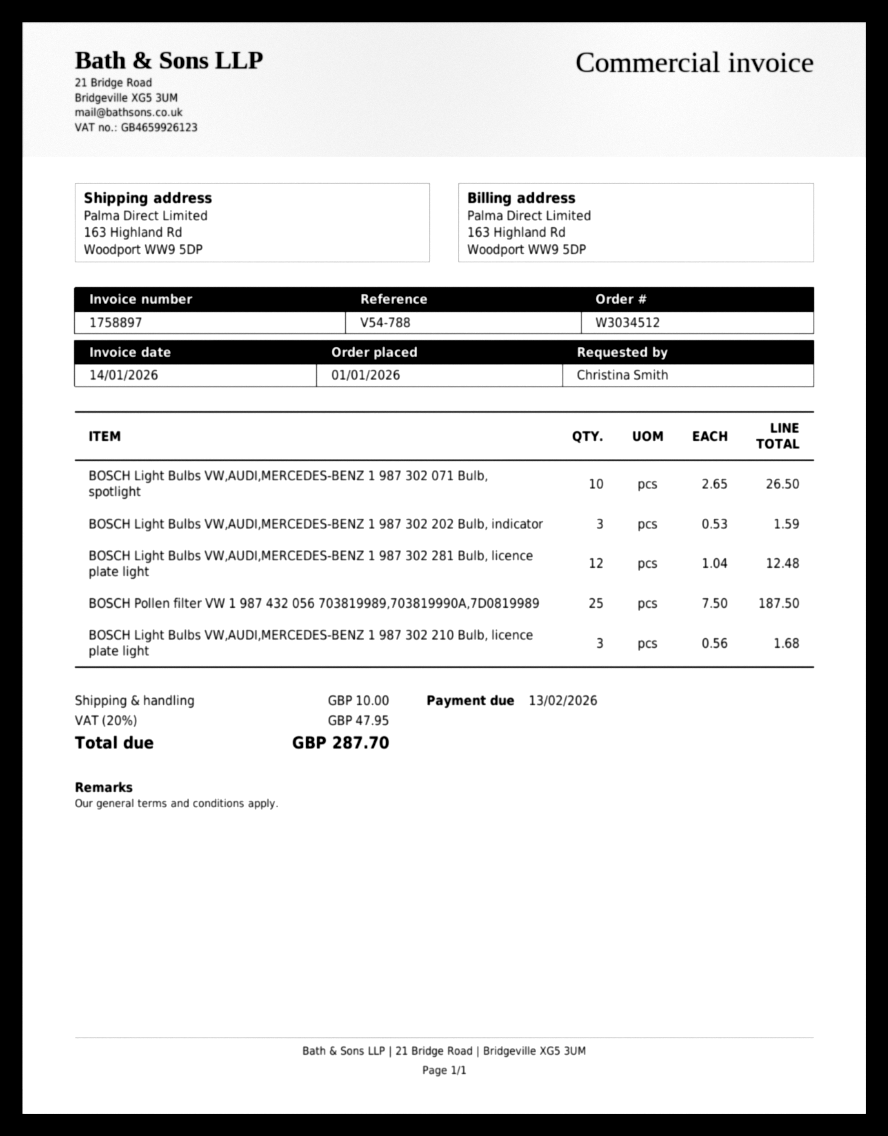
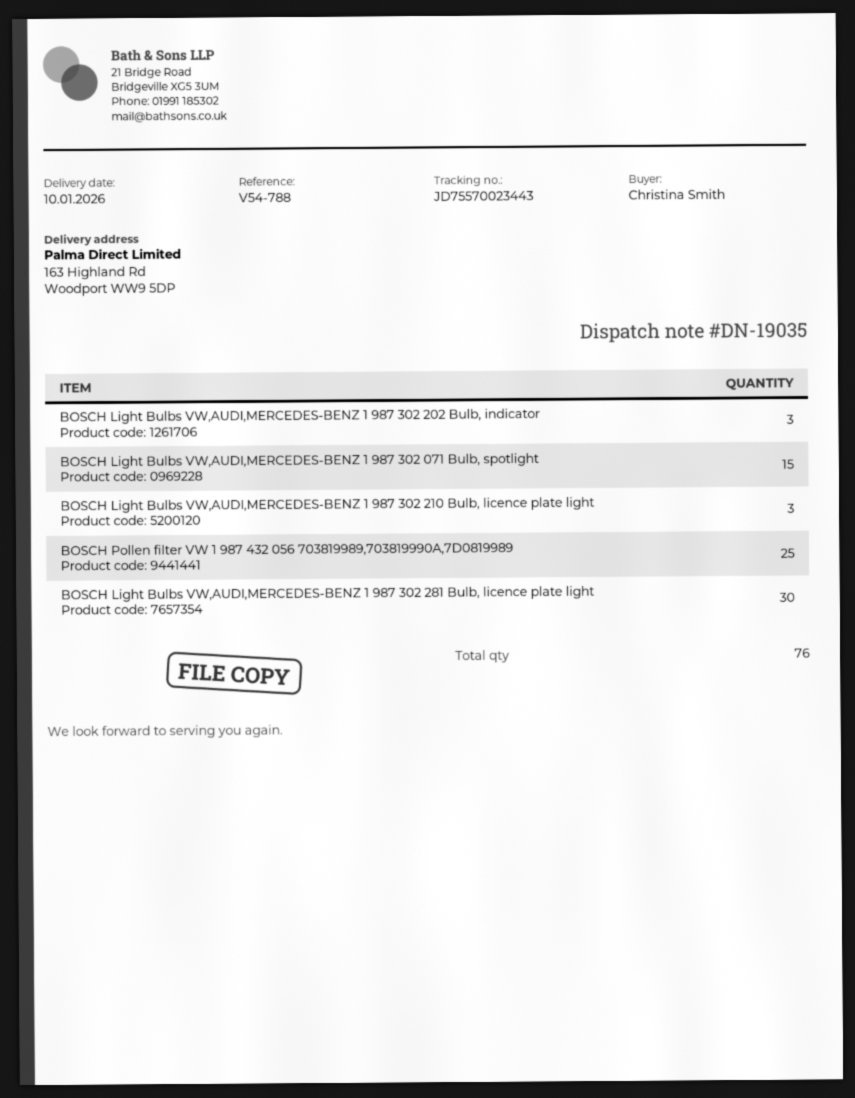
BOSCH Light Bulbs VW,AUDI,MERCEDES-BENZ 1 987 302 071 Bulb, spotlight: 10 -> 15
BOSCH Light Bulbs VW,AUDI,MERCEDES-BENZ 1 987 302 281 Bulb, licence plate light: 12 -> 30

